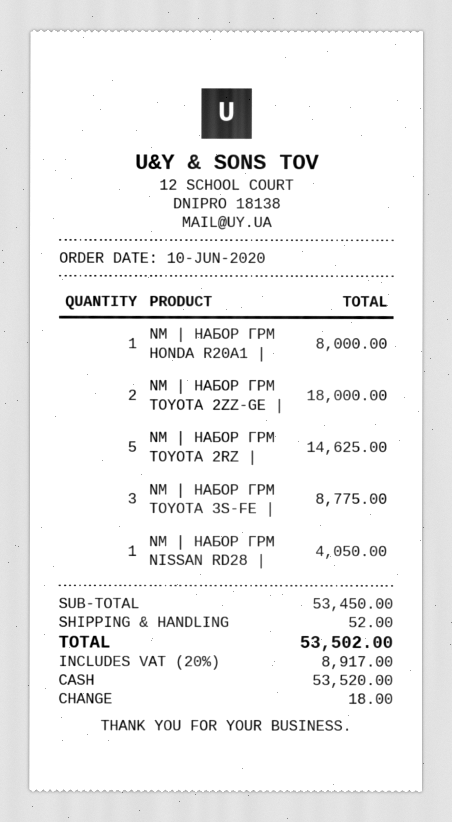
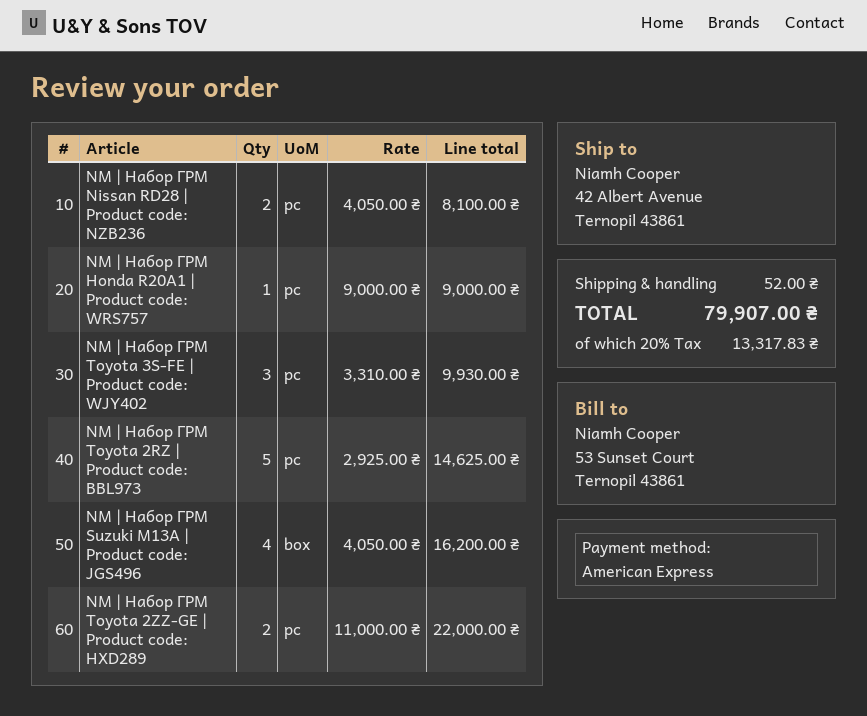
payment method: cash -> American Express
NM | НАБОР ГРМ HONDA R20A1 |: 1 for 8000.00 -> 1 for 9000.00
NM | НАБОР ГРМ TOYOTA 2ZZ-GE |: 2 for 18000.00 -> 2 for 22000.00
NM | НАБОР ГРМ TOYOTA 3S-FE |: 3 for 8775.00 -> 3 for 9930.00
NM | НАБОР ГРМ NISSAN RD28 |: 1 for 4050.00 -> 2 for 8100.00
NM | Набор ГРМ Suzuki M13A |: none -> 4 for 16200.00
tax: 20% = 8917.00 -> 20% = 13317.83
total: 53502.00 -> 79907.00

